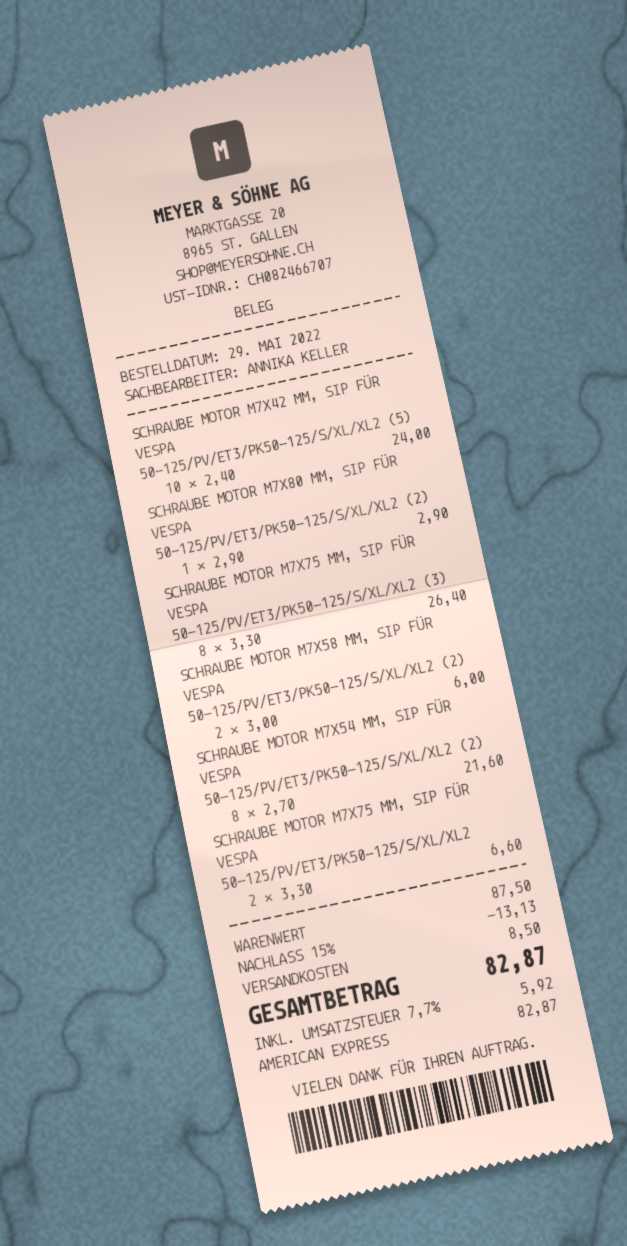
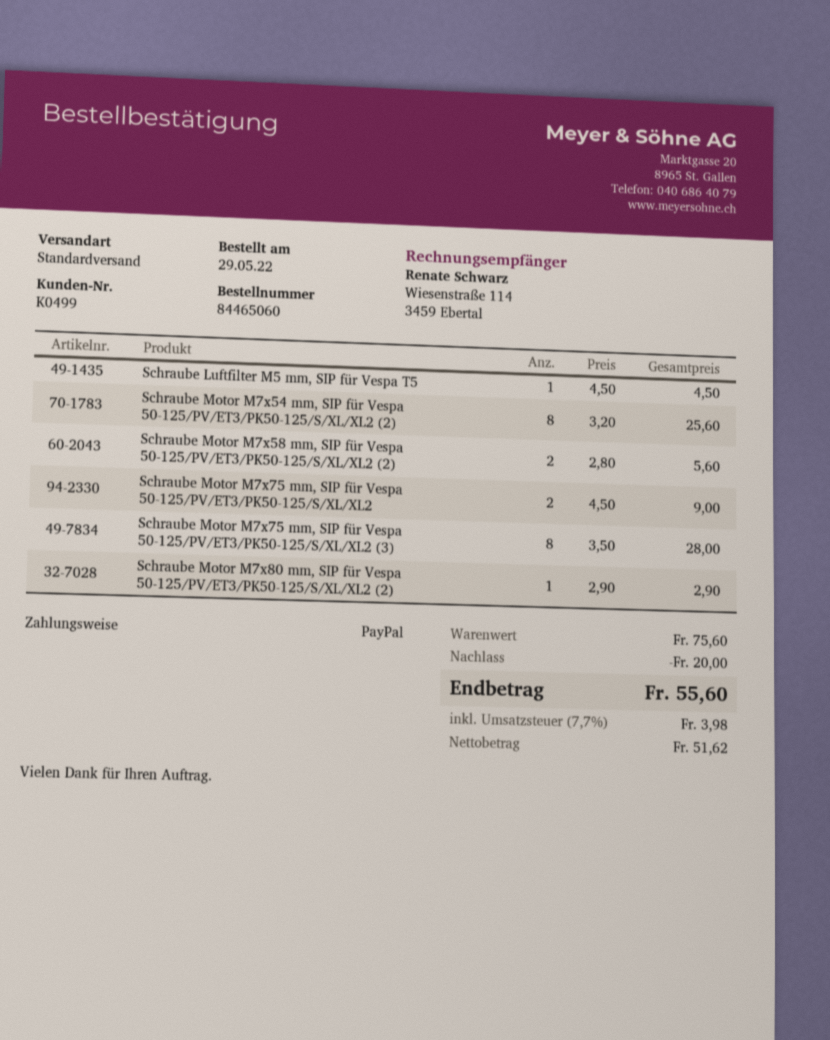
payment method: American Express -> PayPal
SCHRAUBE MOTOR M7X42 MM, SIP FÜR VESPA 50-125/PV/ET3/PK50-125/S/XL/XL2 (5): 10 x 2.40 = 24.00 -> none
SCHRAUBE MOTOR M7X75 MM, SIP FÜR VESPA 50-125/PV/ET3/PK50-125/S/XL/XL2 (3): 8 x 3.30 = 26.40 -> 8 x 3.50 = 28.00
SCHRAUBE MOTOR M7X58 MM, SIP FÜR VESPA 50-125/PV/ET3/PK50-125/S/XL/XL2 (2): 2 x 3.00 = 6.00 -> 2 x 2.80 = 5.60
SCHRAUBE MOTOR M7X54 MM, SIP FÜR VESPA 50-125/PV/ET3/PK50-125/S/XL/XL2 (2): 8 x 2.70 = 21.60 -> 8 x 3.20 = 25.60
SCHRAUBE MOTOR M7X75 MM, SIP FÜR VESPA 50-125/PV/ET3/PK50-125/S/XL/XL2: 2 x 3.30 = 6.60 -> 2 x 4.50 = 9.00
Schraube Luftfilter M5 mm, SIP für Vespa T5: none -> 1 x 4.50 = 4.50
subtotal: 87.50 -> 75.60
discount: 13.13 -> 20.00
shipping: 8.50 -> none
tax: 7.7% = 5.92 -> 7.7% = 3.98
total: 82.87 -> 55.60

